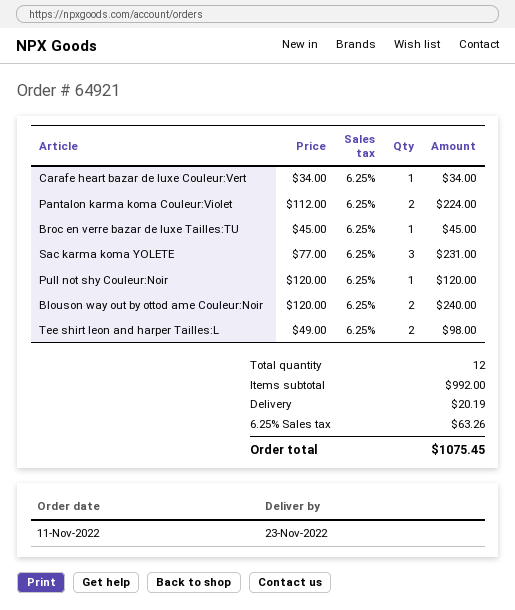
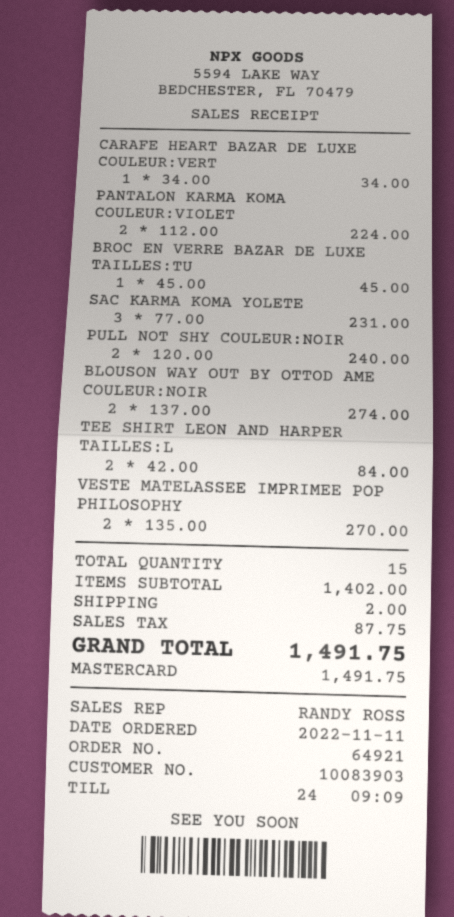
Pull not shy Couleur:Noir: 1 x 120.00 = 120.00 -> 2 x 120.00 = 240.00
Blouson way out by ottod ame Couleur:Noir: 2 x 120.00 = 240.00 -> 2 x 137.00 = 274.00
Tee shirt leon and harper Tailles:L: 2 x 49.00 = 98.00 -> 2 x 42.00 = 84.00
VESTE MATELASSEE IMPRIMEE POP PHILOSOPHY: none -> 2 x 135.00 = 270.00
total quantity: 12 -> 15
subtotal: 992.00 -> 1402.00
shipping: 20.19 -> 2.00
tax: 63.26 -> 87.75
total: 1075.45 -> 1491.75

